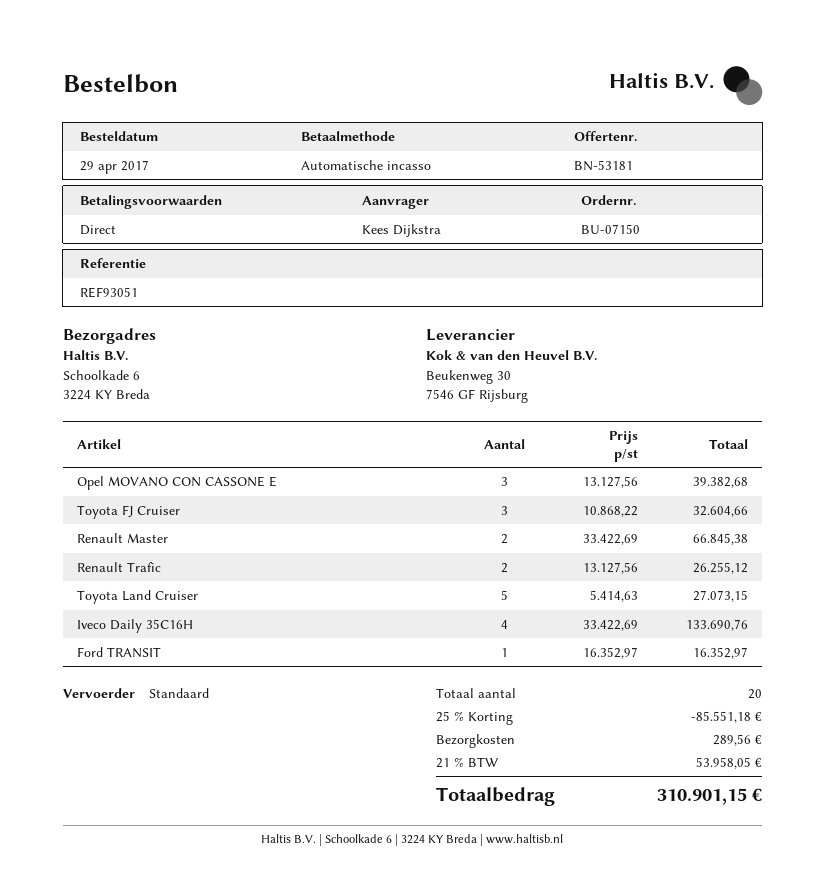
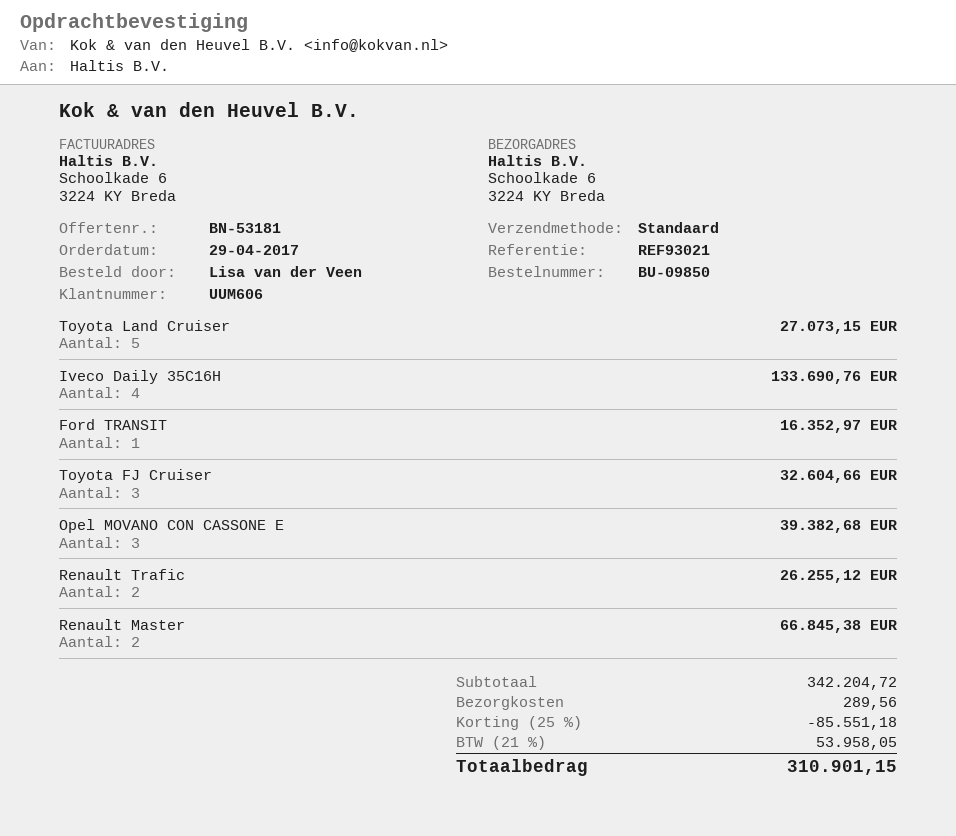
order number: BU-07150 -> BU-09850
reference: REF93051 -> REF93021
ordered by: Kees Dijkstra -> Lisa van der Veen

